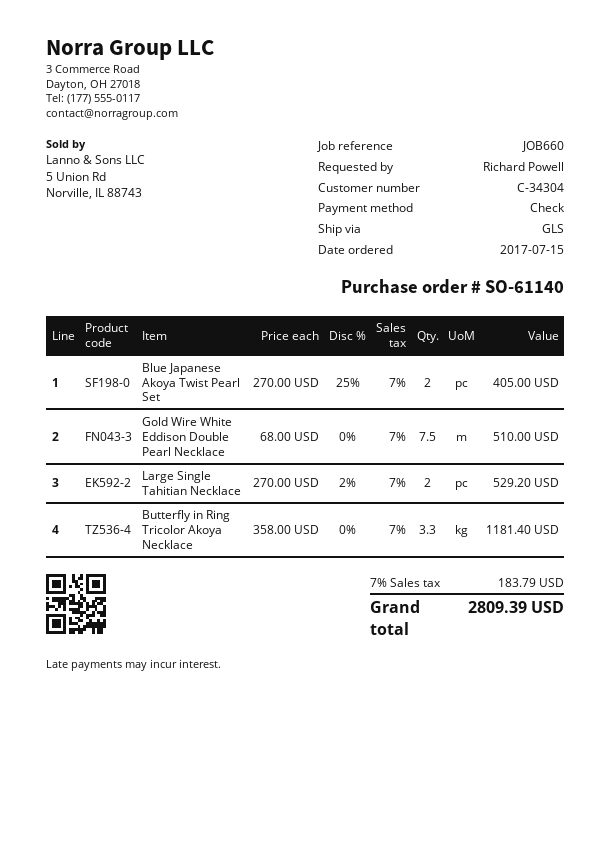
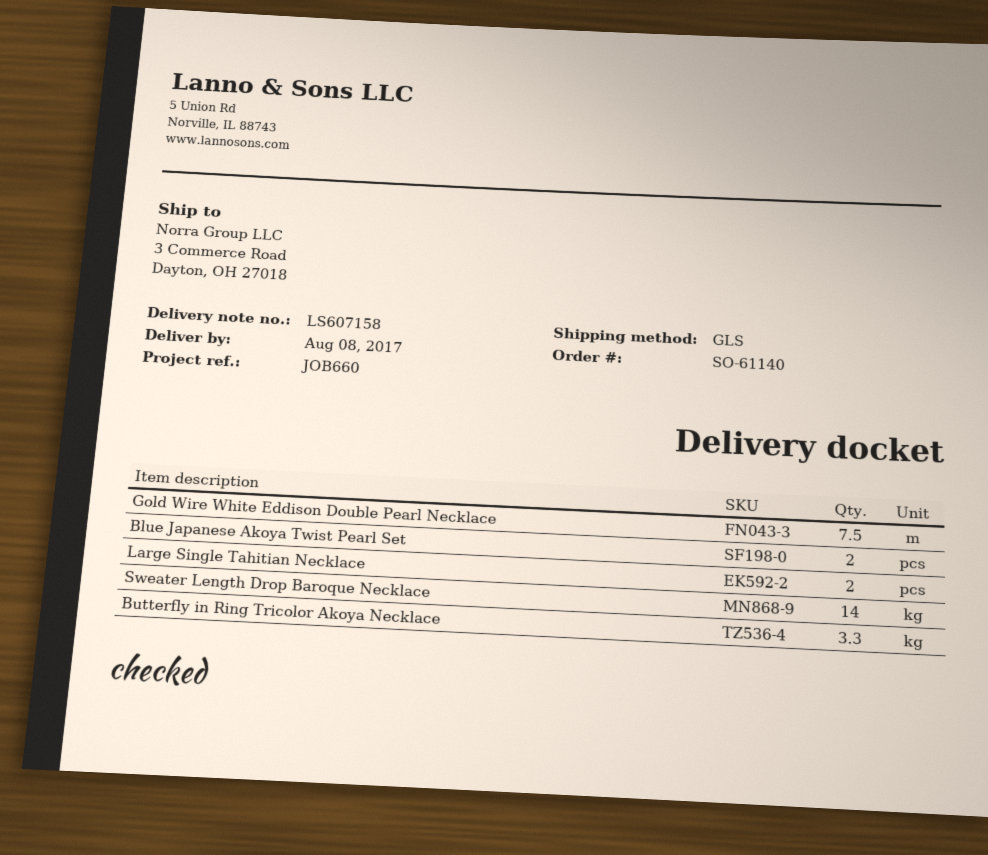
Sweater Length Drop Baroque Necklace: none -> 14

